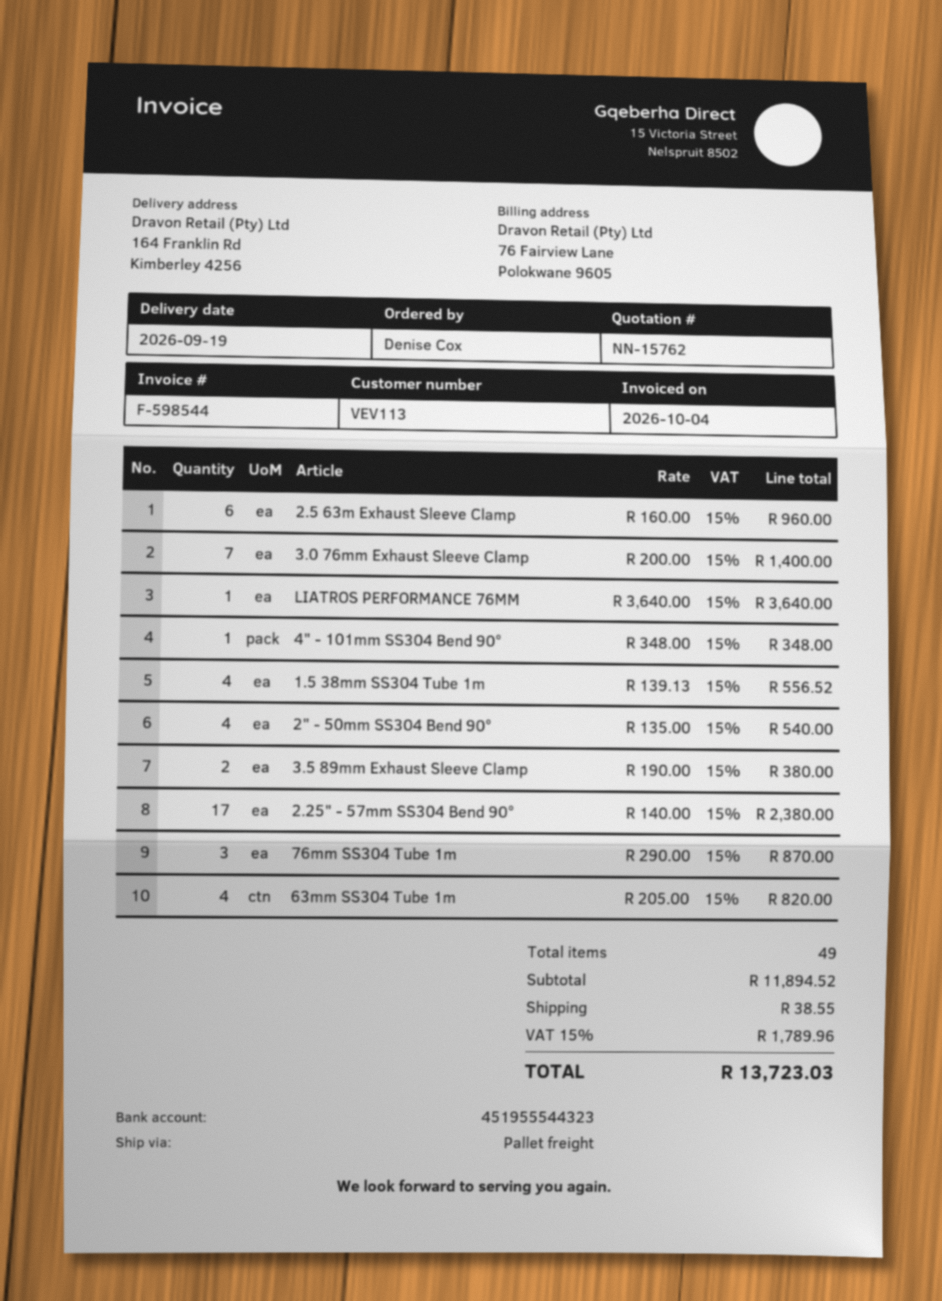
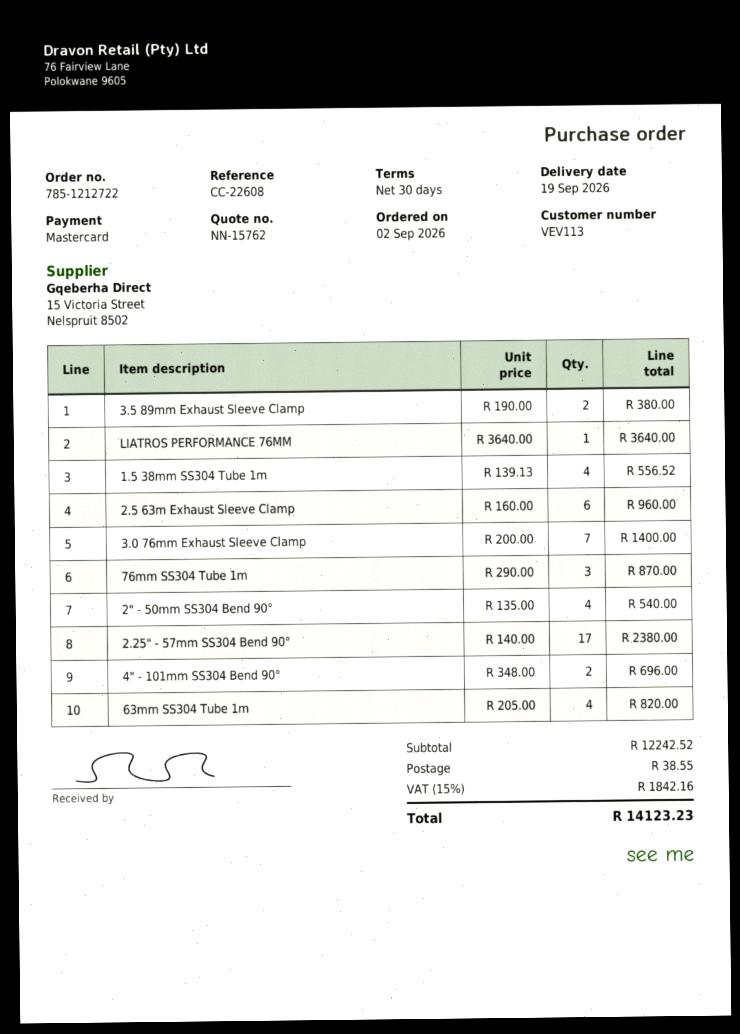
4" - 101mm SS304 Bend 90°: 1 x 348.00 = 348.00 -> 2 x 348.00 = 696.00
subtotal: 11894.52 -> 12242.52
tax: 15% = 1789.96 -> 15% = 1842.16
total: 13723.03 -> 14123.23

